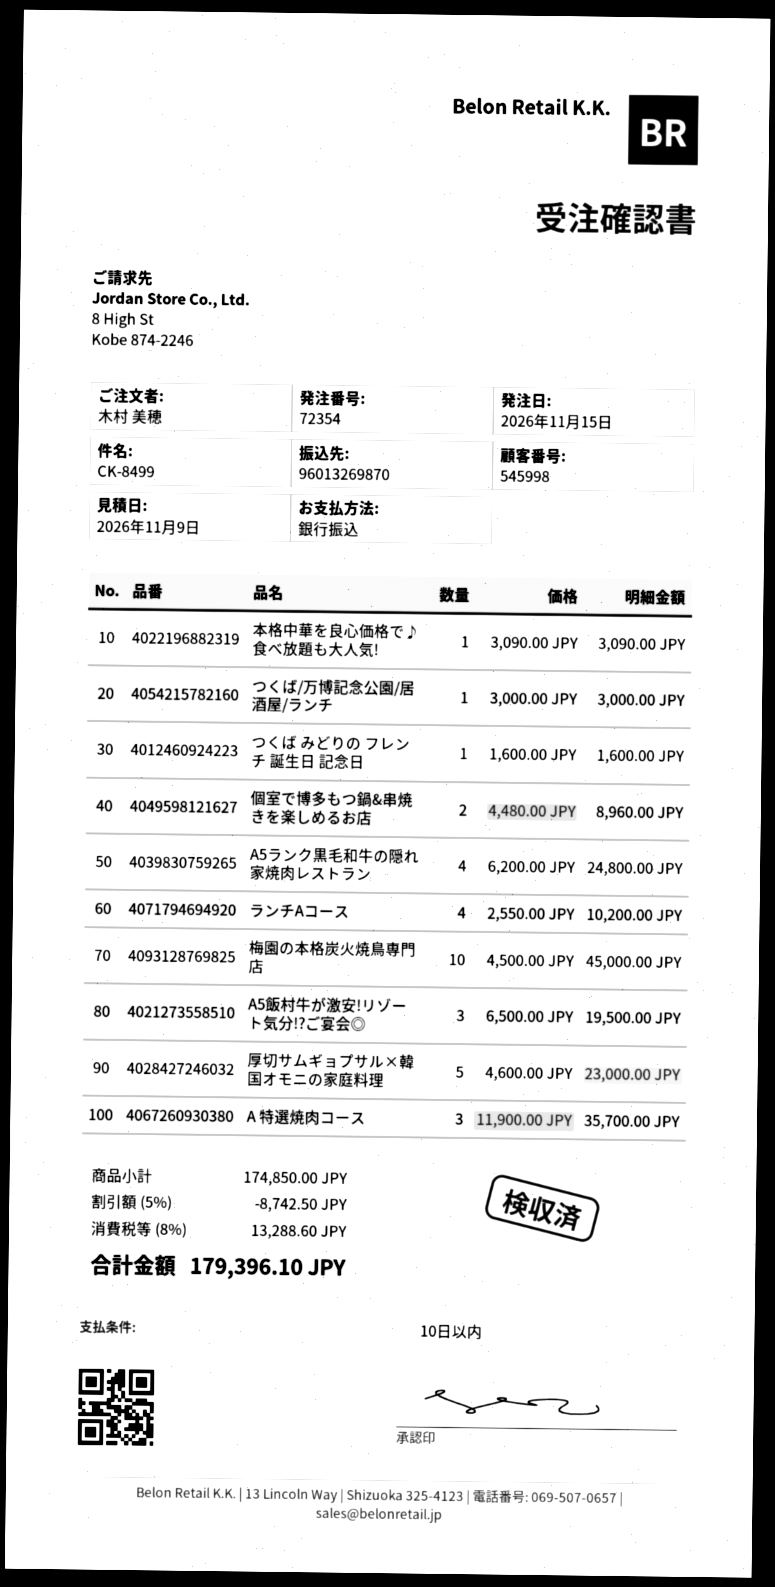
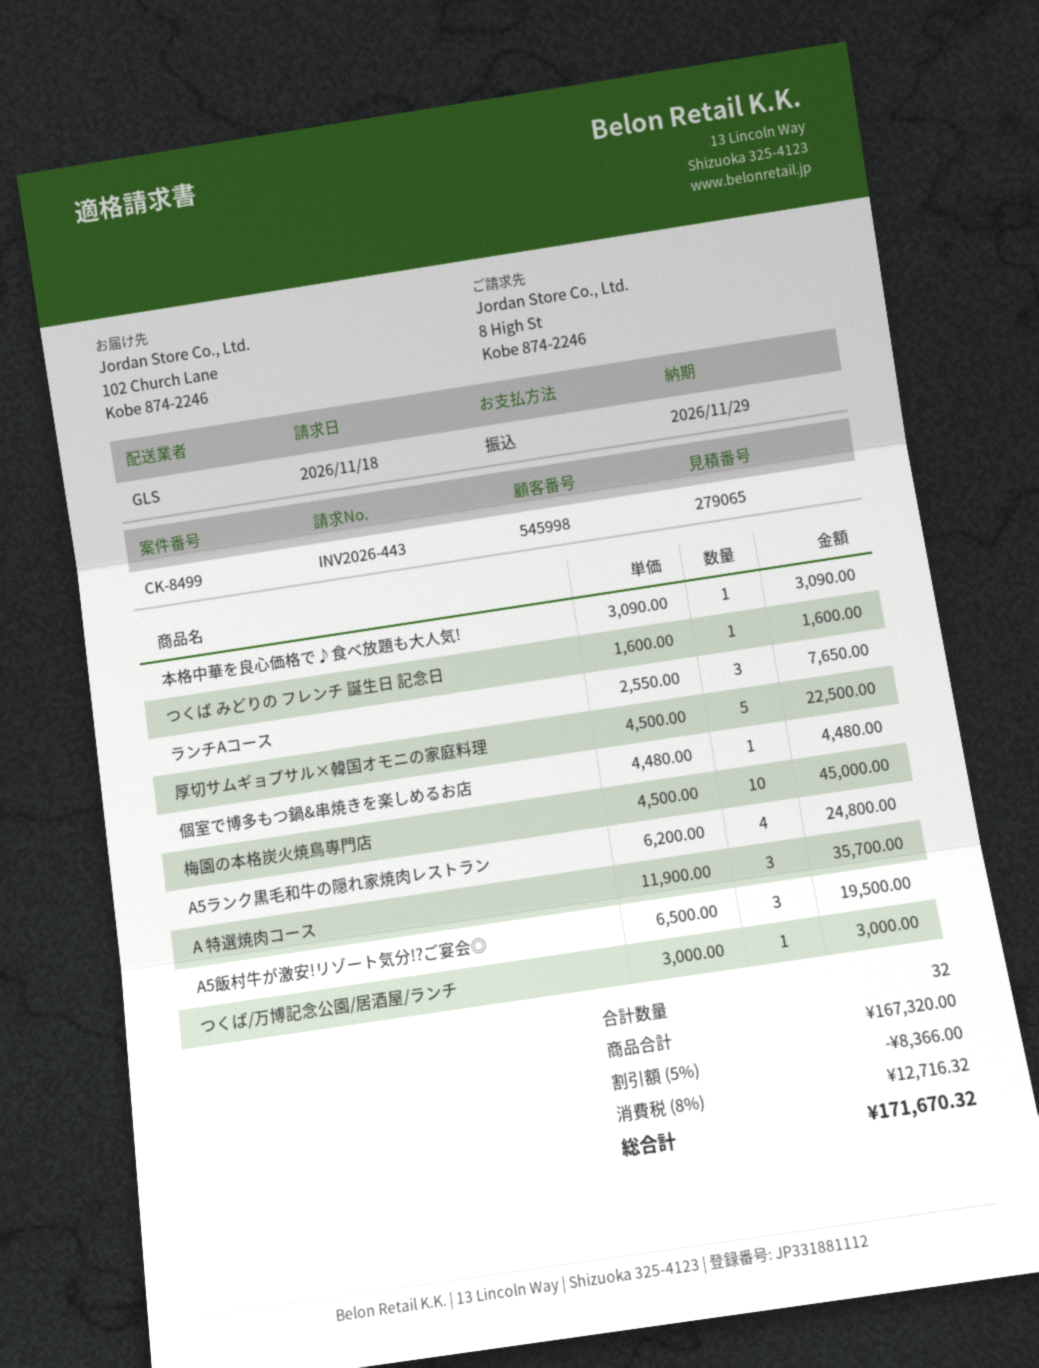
個室で博多もつ鍋&串焼きを楽しめるお店: 2 x 4480.00 = 8960.00 -> 1 x 4480.00 = 4480.00
ランチAコース: 4 x 2550.00 = 10200.00 -> 3 x 2550.00 = 7650.00
厚切サムギョプサル×韓国オモニの家庭料理: 5 x 4600.00 = 23000.00 -> 5 x 4500.00 = 22500.00
subtotal: 174850.00 -> 167320.00
discount: 5% = 8742.50 -> 5% = 8366.00
tax: 8% = 13288.60 -> 8% = 12716.32
total: 179396.10 -> 171670.32

